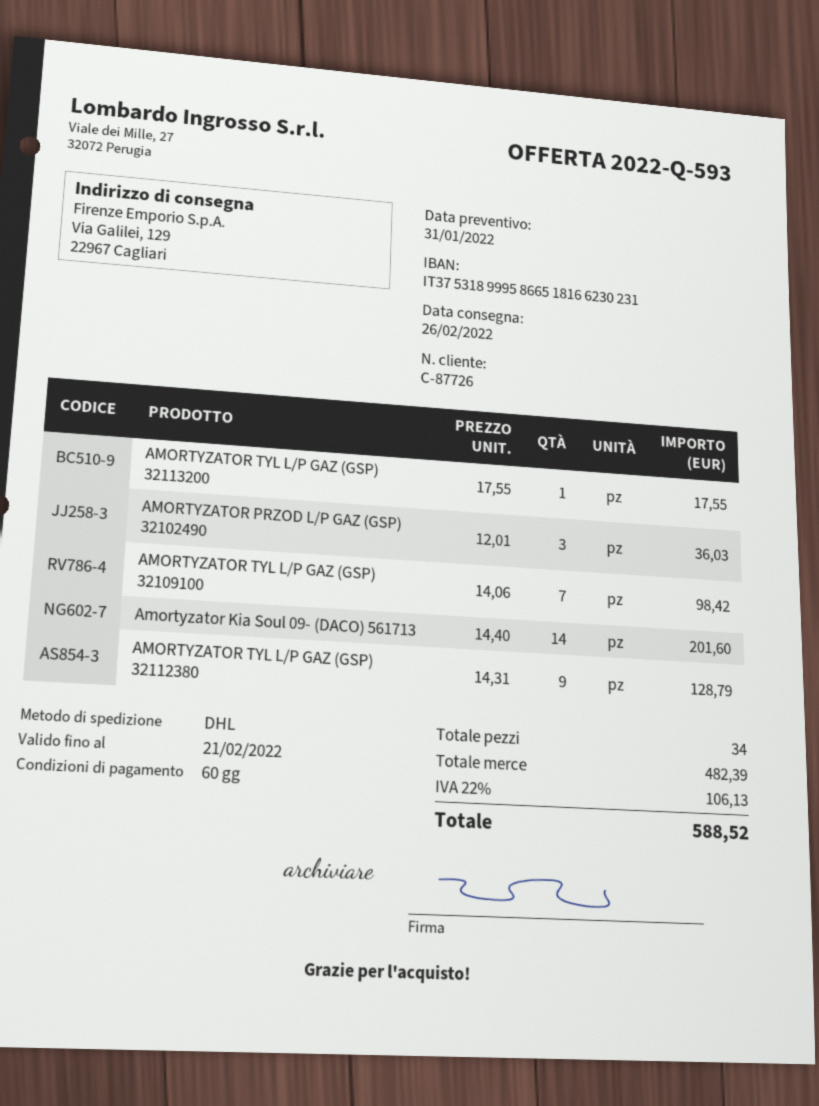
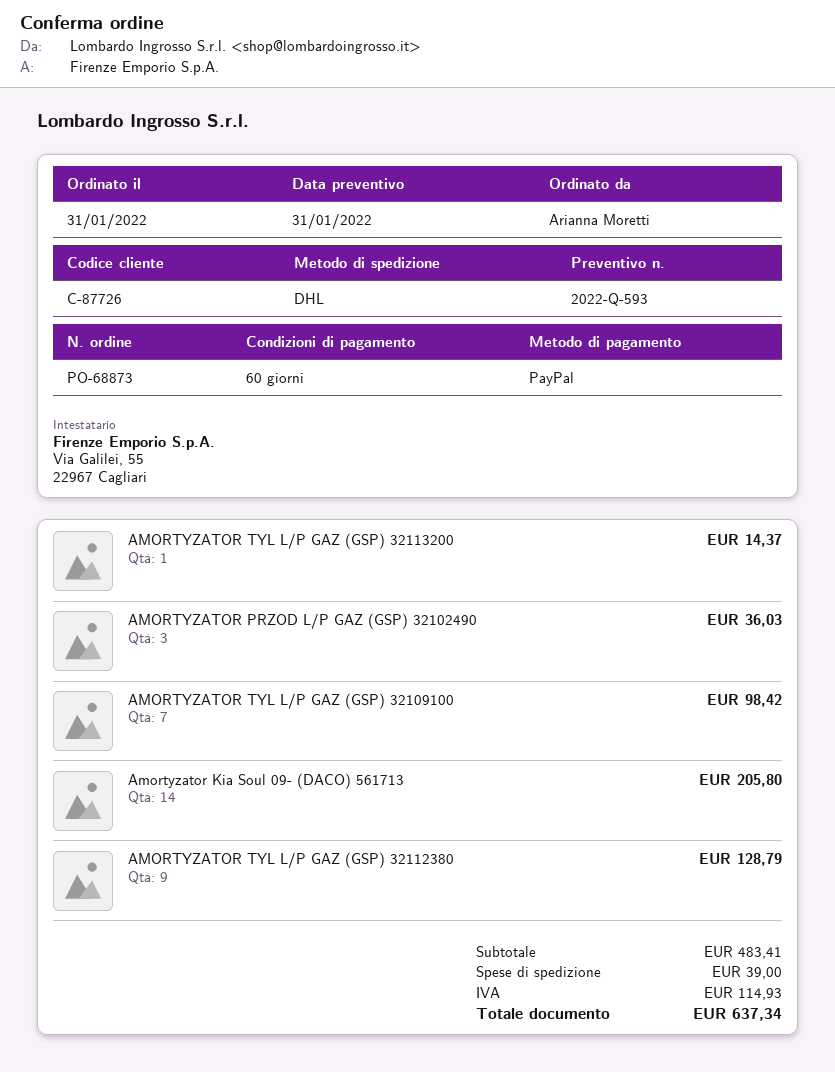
AMORTYZATOR TYL L/P GAZ (GSP) 32113200: 1 for 17.55 -> 1 for 14.37
Amortyzator Kia Soul 09- (DACO) 561713: 14 for 201.60 -> 14 for 205.80
subtotal: 482.39 -> 483.41
shipping: none -> 39.00
tax: 106.13 -> 114.93
total: 588.52 -> 637.34

